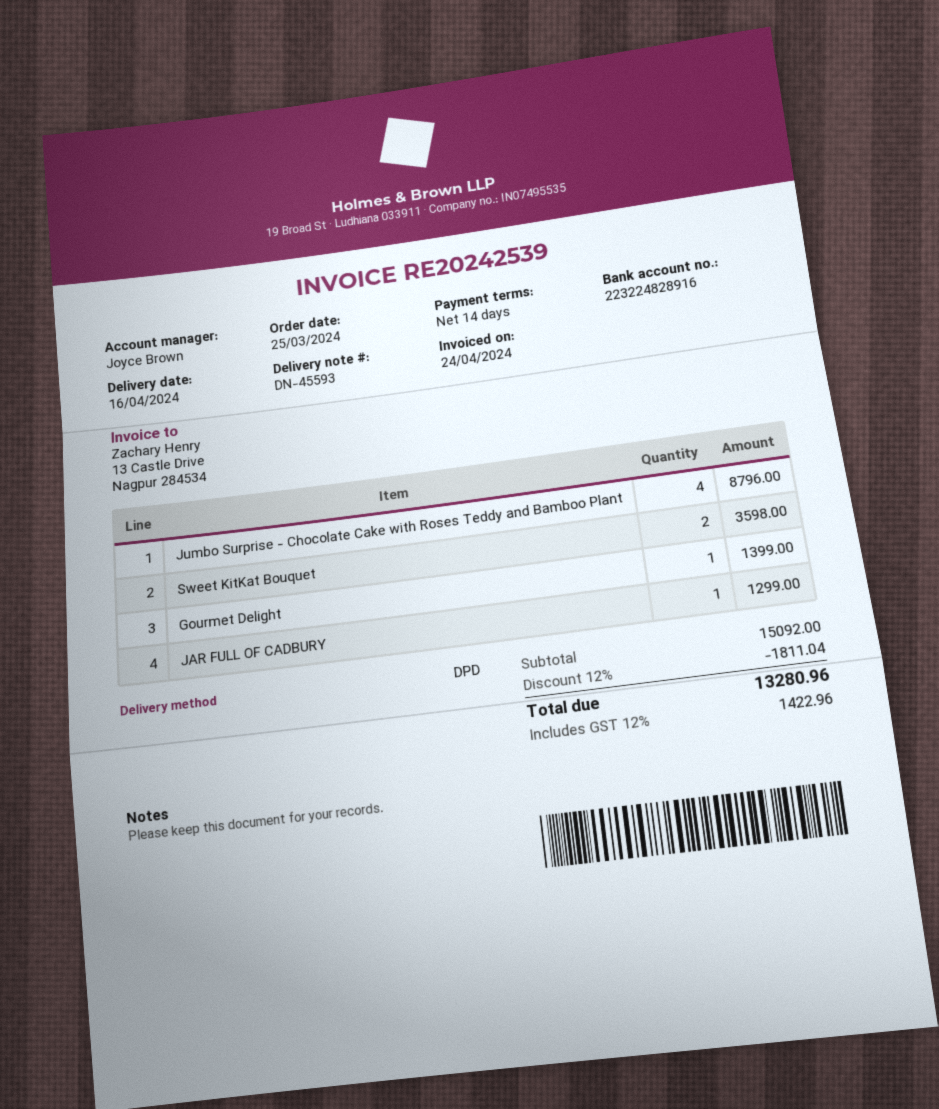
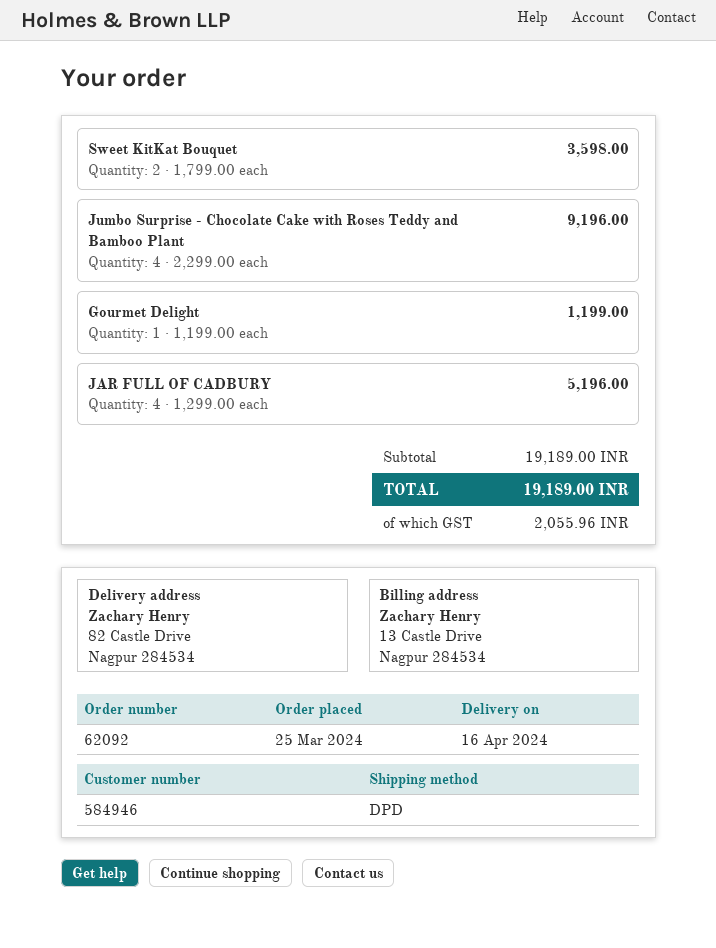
Jumbo Surprise - Chocolate Cake with Roses Teddy and Bamboo Plant: 4 for 8796.00 -> 4 for 9196.00
Gourmet Delight: 1 for 1399.00 -> 1 for 1199.00
JAR FULL OF CADBURY: 1 for 1299.00 -> 4 for 5196.00
subtotal: 15092.00 -> 19189.00
discount: 12% = 1811.04 -> none
tax: 1422.96 -> 2055.96
total: 13280.96 -> 19189.00

